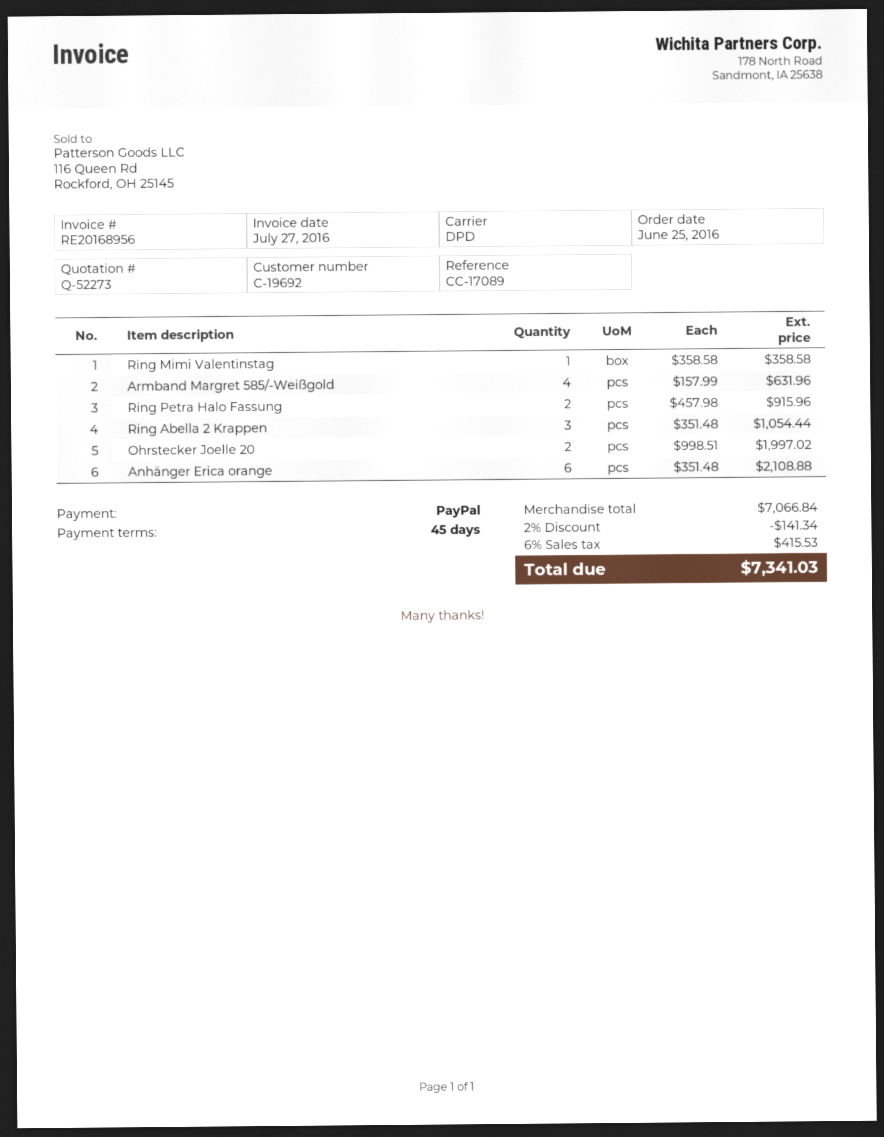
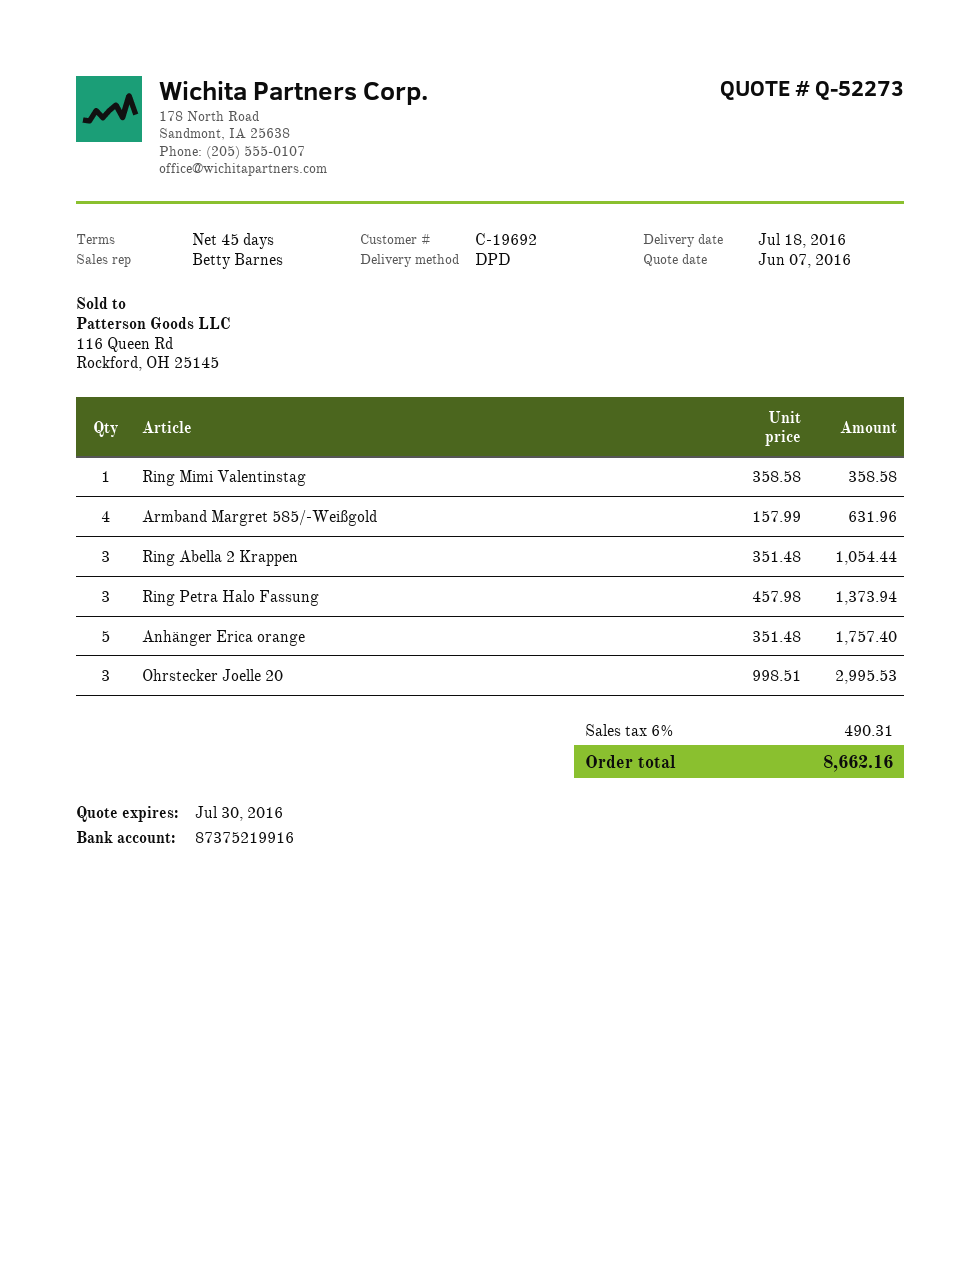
Ring Petra Halo Fassung: 2 x 457.98 = 915.96 -> 3 x 457.98 = 1373.94
Ohrstecker Joelle 20: 2 x 998.51 = 1997.02 -> 3 x 998.51 = 2995.53
Anhänger Erica orange: 6 x 351.48 = 2108.88 -> 5 x 351.48 = 1757.40
discount: 2% = 141.34 -> none
tax: 6% = 415.53 -> 6% = 490.31
total: 7341.03 -> 8662.16

